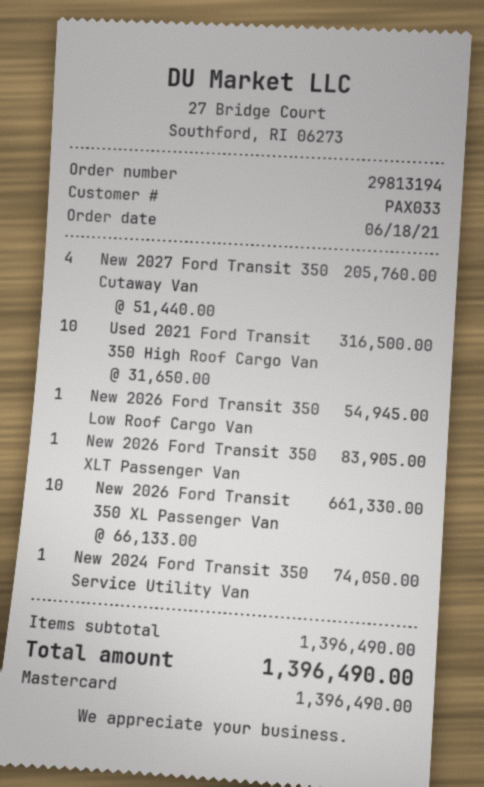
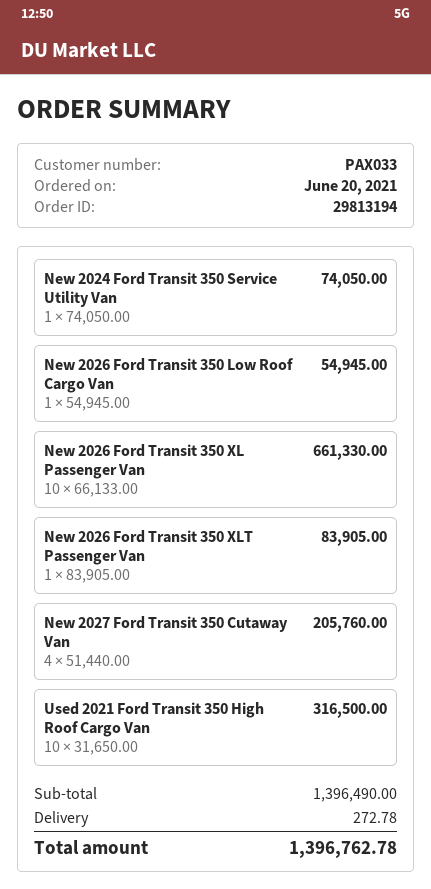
order date: 2021-06-18 -> 2021-06-20
shipping: none -> 272.78
total: 1396490.00 -> 1396762.78

